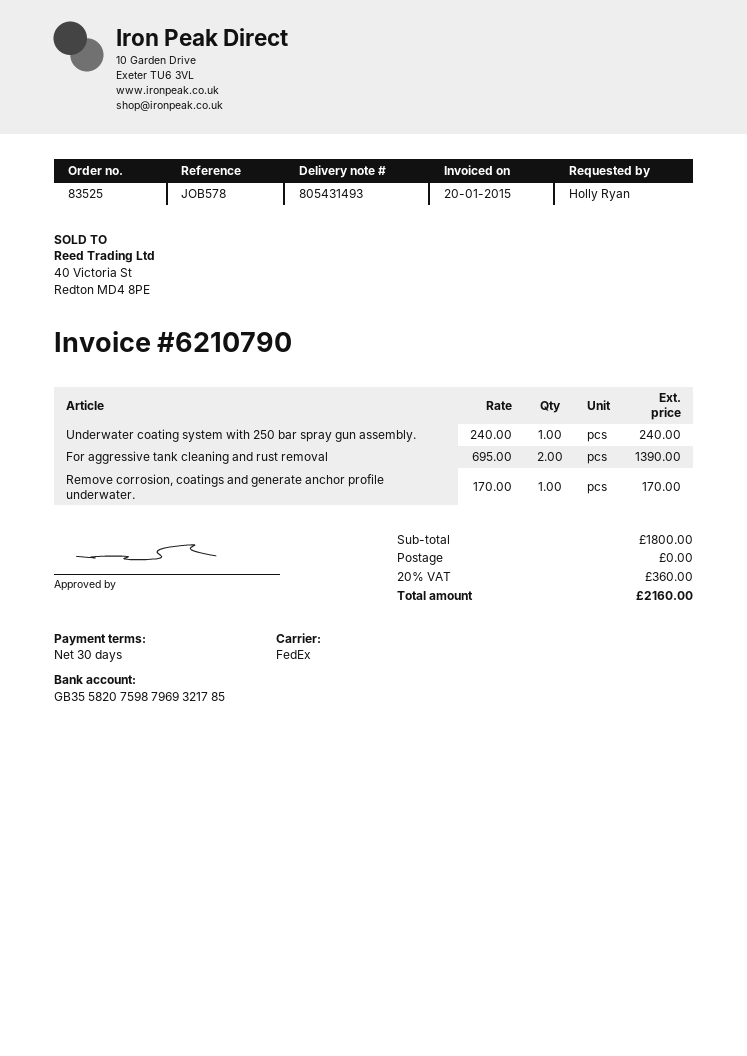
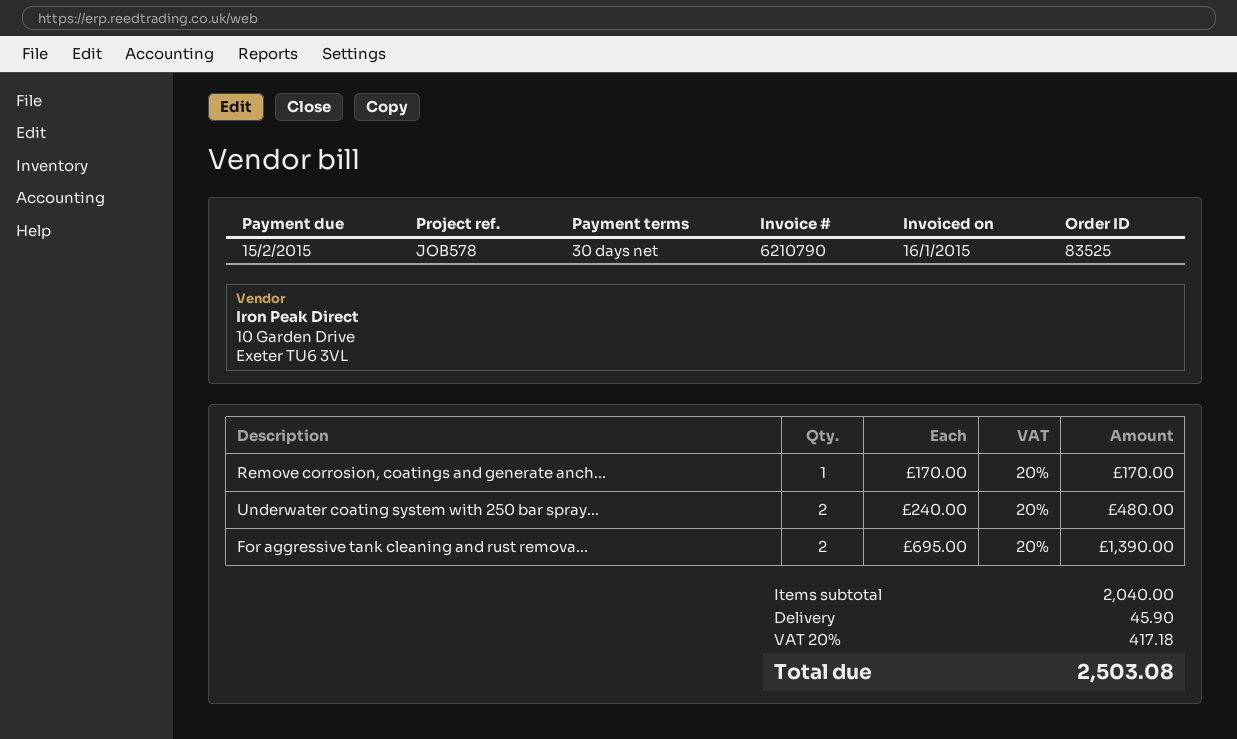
invoice date: 2015-01-20 -> 2015-01-16
Underwater coating system with 250 bar spray gun assembly.: 1 x 240.00 = 240.00 -> 2 x 240.00 = 480.00
subtotal: 1800.00 -> 2040.00
shipping: 0.00 -> 45.90
tax: 20% = 360.00 -> 20% = 417.18
total: 2160.00 -> 2503.08

